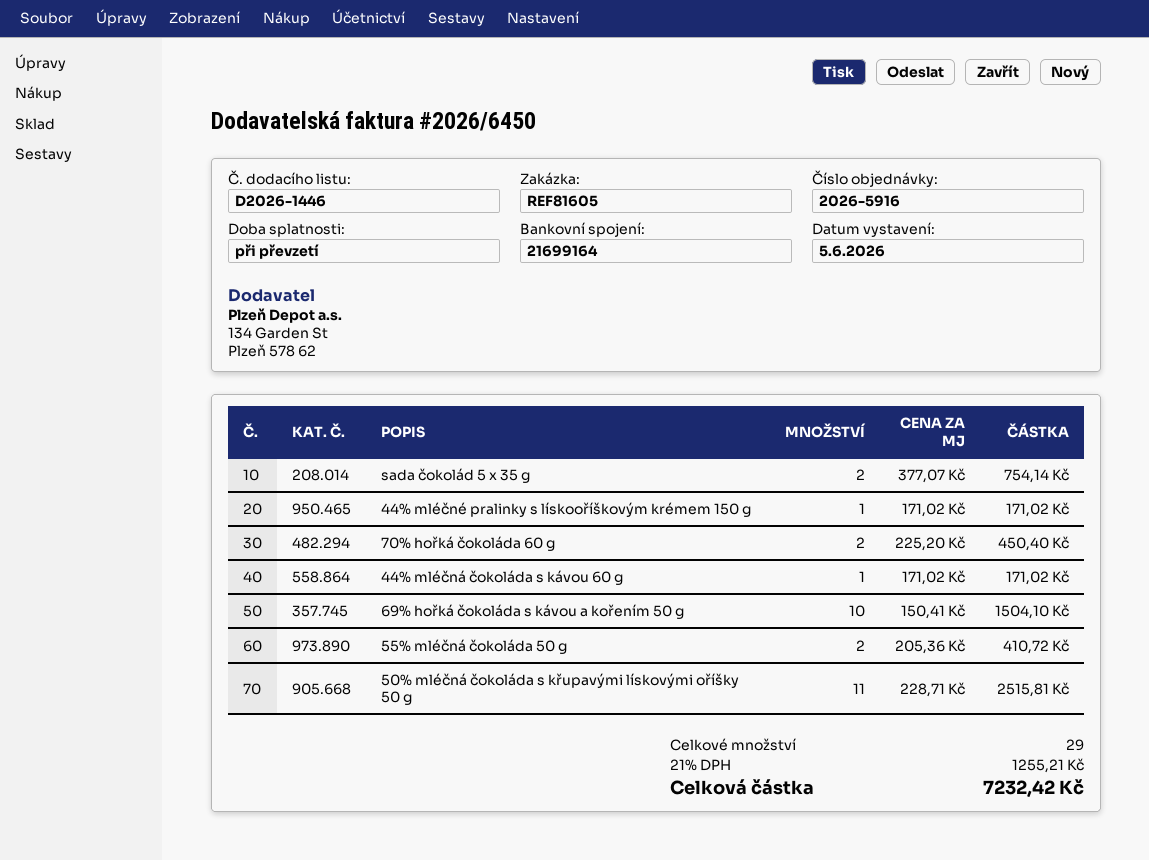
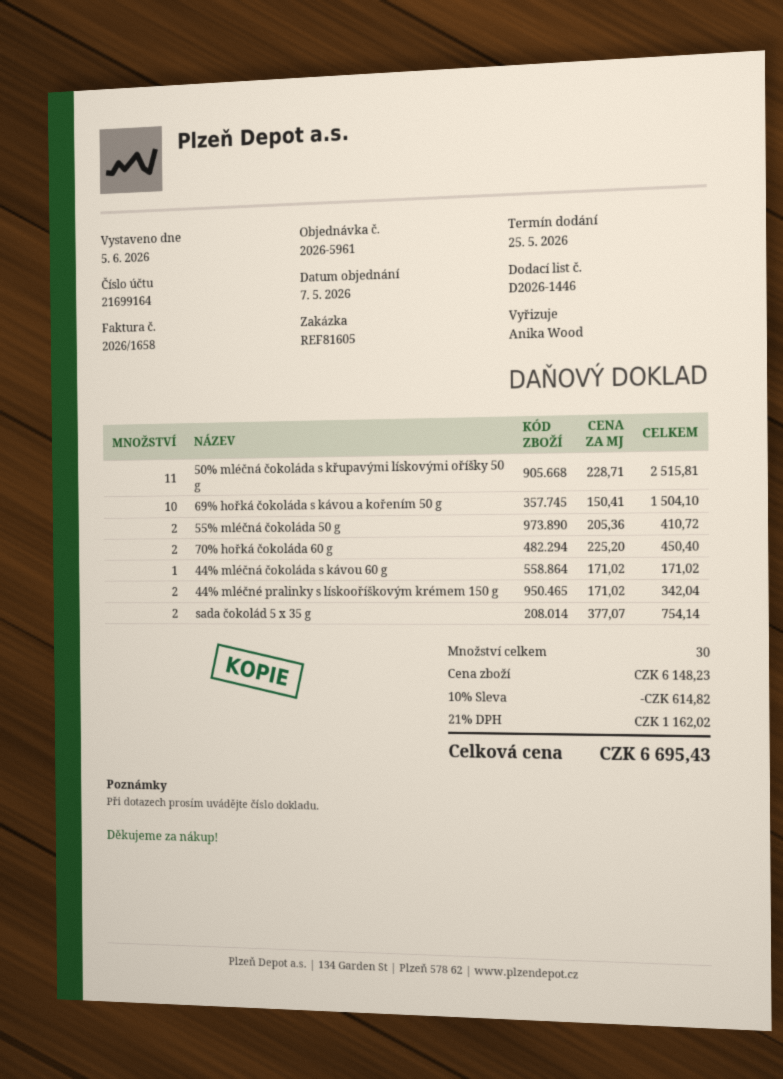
order number: 2026-5916 -> 2026-5961
invoice number: 2026/6450 -> 2026/1658
44% mléčné pralinky s lískooříškovým krémem 150 g: 1 x 171.02 = 171.02 -> 2 x 171.02 = 342.04
total quantity: 29 -> 30
discount: none -> 10% = 614.82
tax: 21% = 1255.21 -> 21% = 1162.02
total: 7232.42 -> 6695.43

